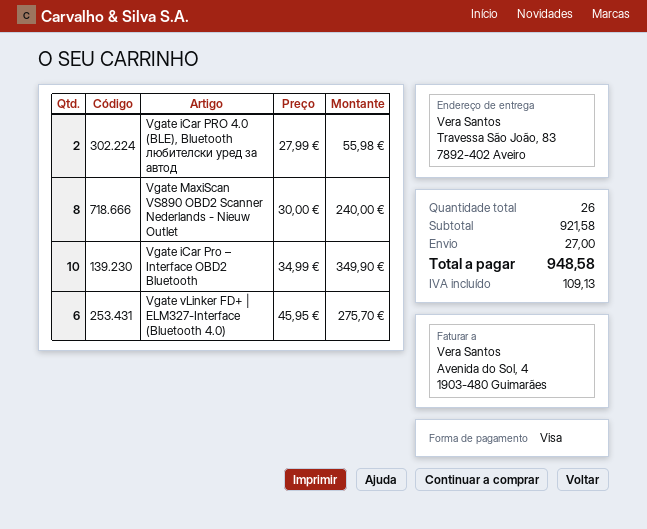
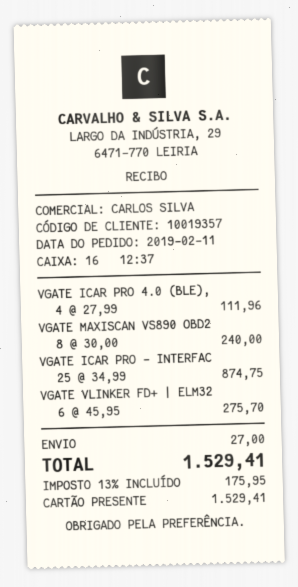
payment method: Visa -> gift card
Vgate iCar PRO 4.0 (BLE), Bluetooth любителски уред за автод: 2 x 27.99 = 55.98 -> 4 x 27.99 = 111.96
Vgate iCar Pro – Interface OBD2 Bluetooth: 10 x 34.99 = 349.90 -> 25 x 34.99 = 874.75
tax: 109.13 -> 175.95
total: 948.58 -> 1529.41

